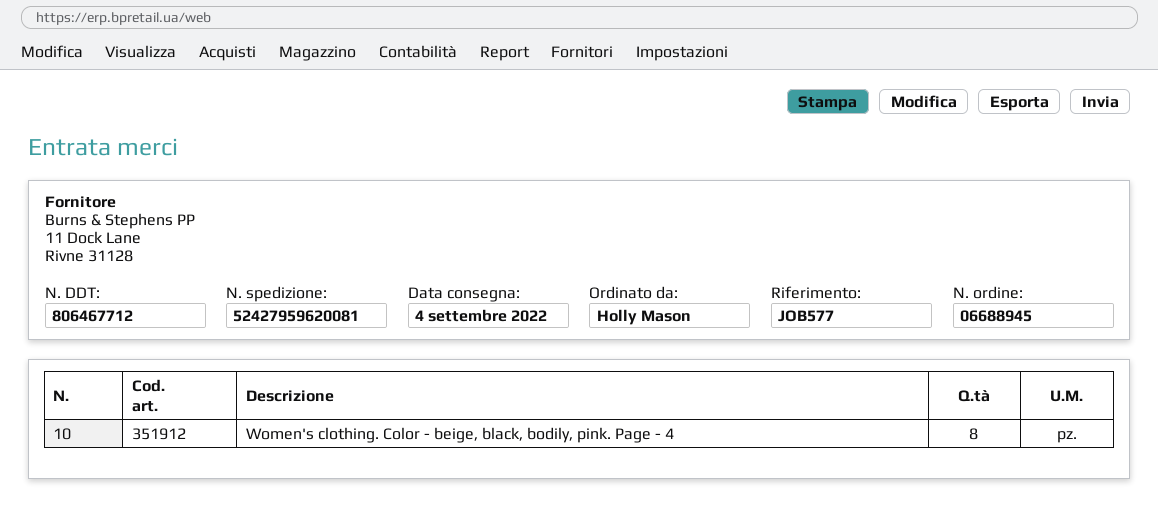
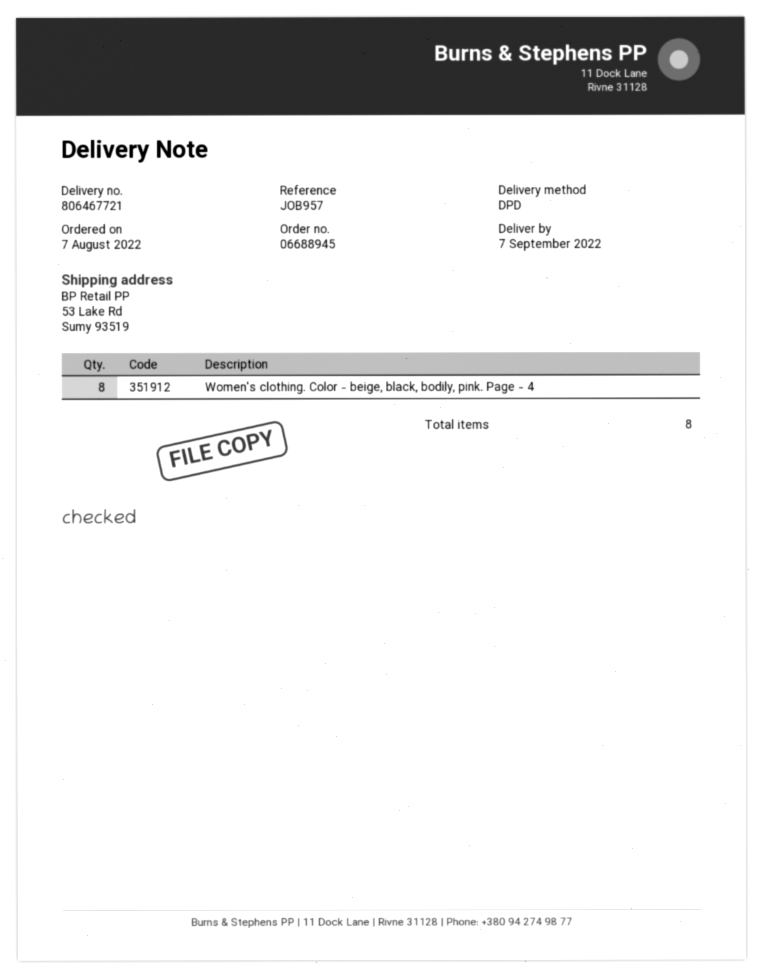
delivery note number: 806467712 -> 806467721
delivery date: 2022-09-04 -> 2022-09-07
reference: JOB577 -> JOB957

